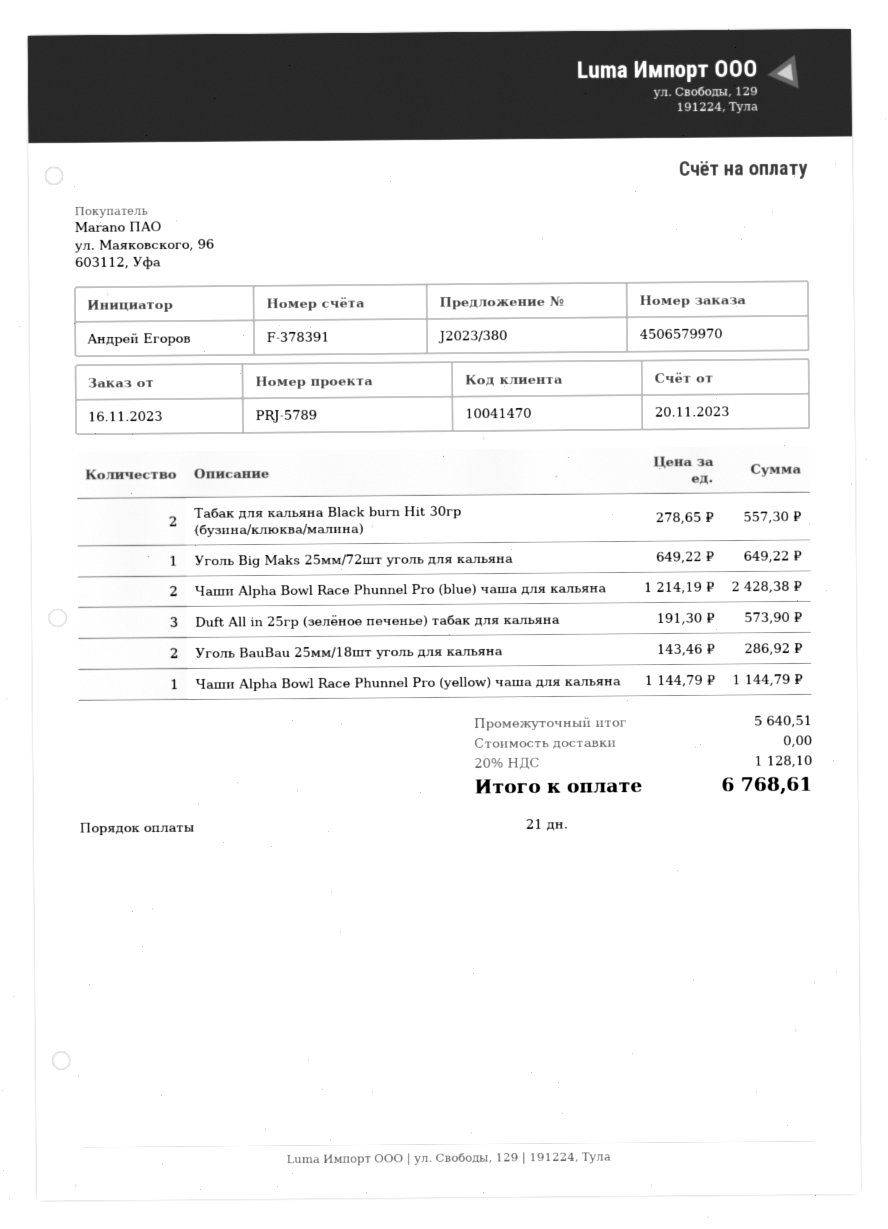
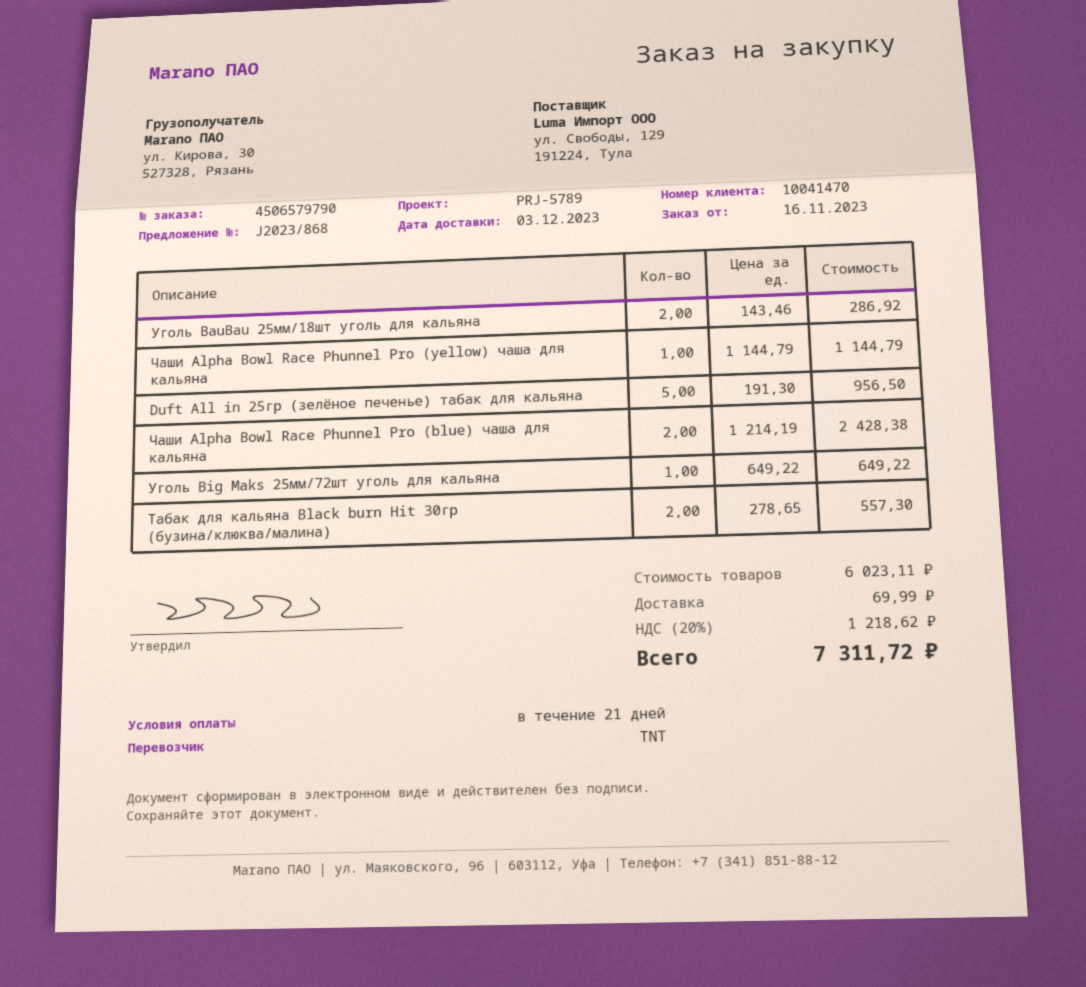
quote number: J2023/380 -> J2023/868
order number: 4506579970 -> 4506579790
Duft All in 25гр (зелёное печенье) табак для кальяна: 3 x 191.30 = 573.90 -> 5 x 191.30 = 956.50
subtotal: 5640.51 -> 6023.11
shipping: 0.00 -> 69.99
tax: 20% = 1128.10 -> 20% = 1218.62
total: 6768.61 -> 7311.72

